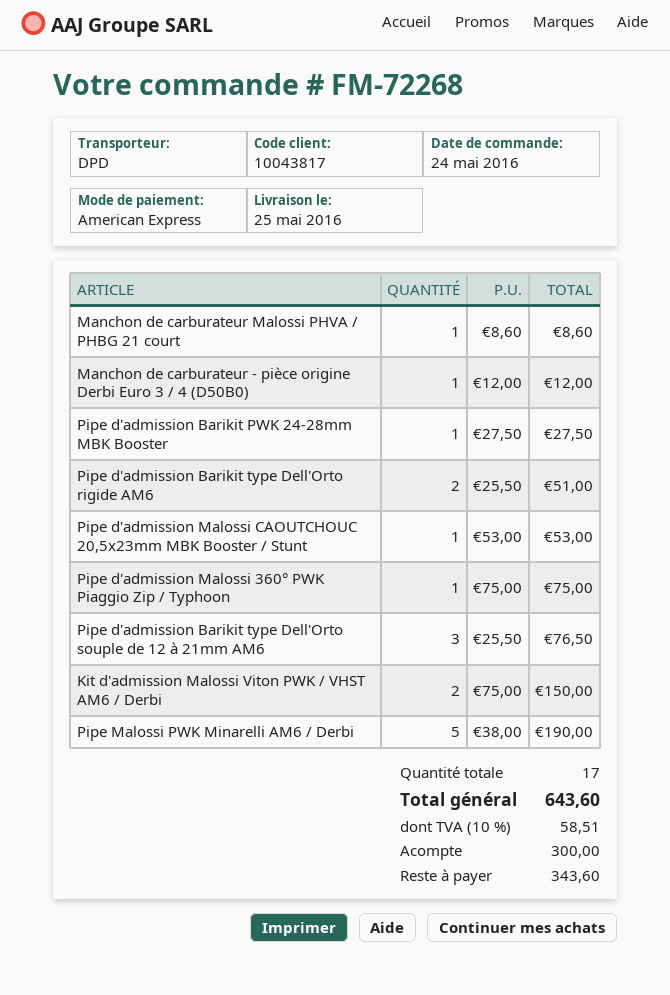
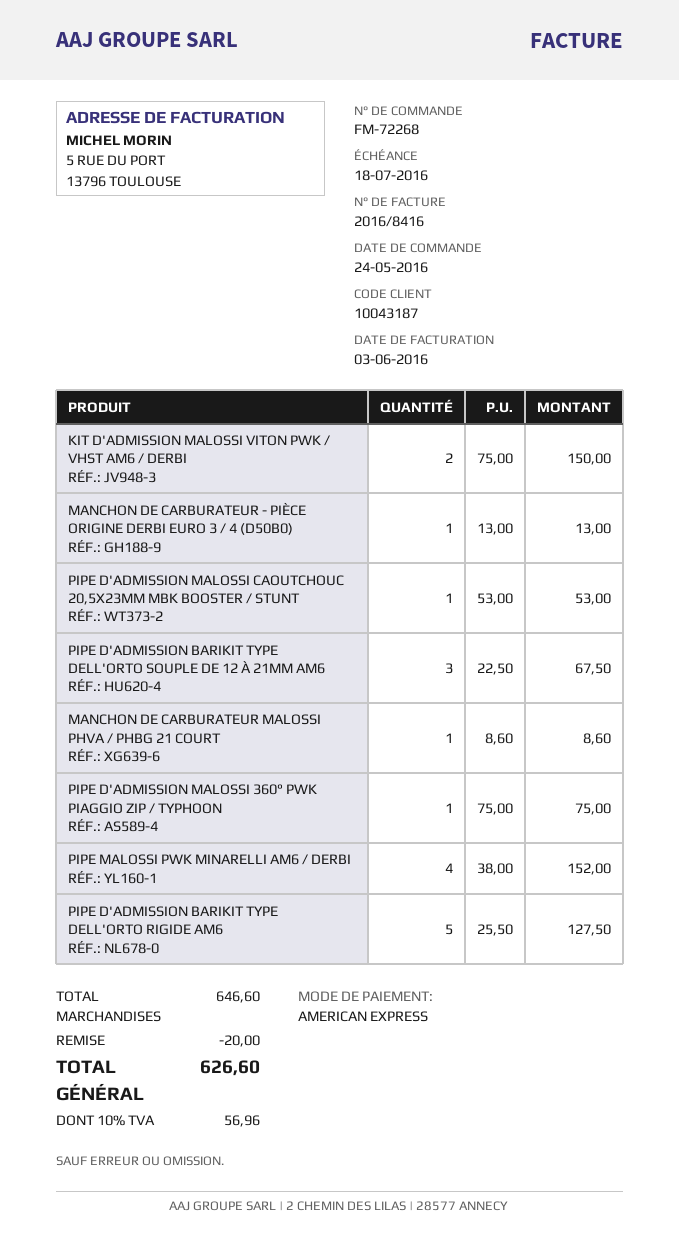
customer number: 10043817 -> 10043187
Manchon de carburateur - pièce origine Derbi Euro 3 / 4 (D50B0): 1 x 12.00 = 12.00 -> 1 x 13.00 = 13.00
Pipe d'admission Barikit PWK 24-28mm MBK Booster: 1 x 27.50 = 27.50 -> none
Pipe d'admission Barikit type Dell'Orto rigide AM6: 2 x 25.50 = 51.00 -> 5 x 25.50 = 127.50
Pipe d'admission Barikit type Dell'Orto souple de 12 à 21mm AM6: 3 x 25.50 = 76.50 -> 3 x 22.50 = 67.50
Pipe Malossi PWK Minarelli AM6 / Derbi: 5 x 38.00 = 190.00 -> 4 x 38.00 = 152.00
discount: none -> 20.00
tax: 10% = 58.51 -> 10% = 56.96
total: 643.60 -> 626.60

